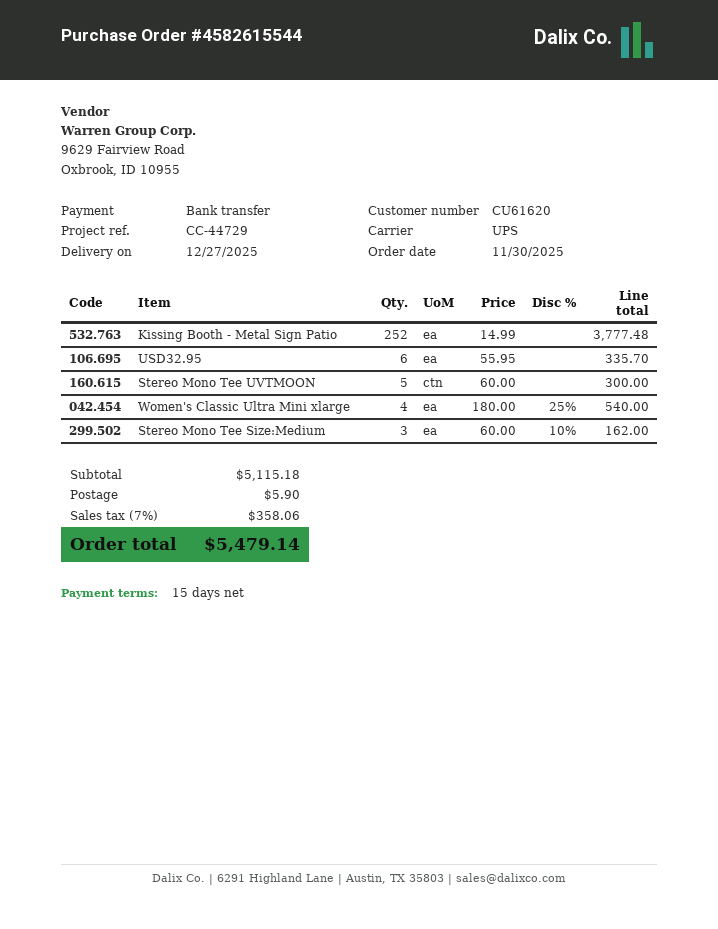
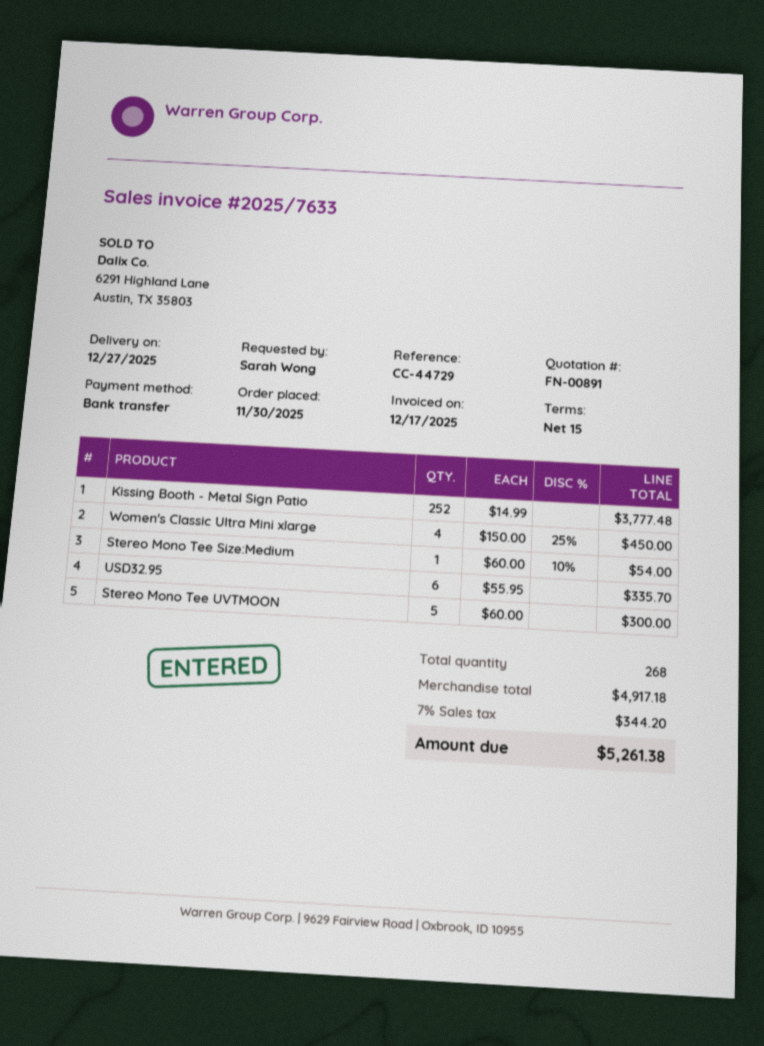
Women's Classic Ultra Mini xlarge: 4 x 180.00 - 25% = 540.00 -> 4 x 150.00 - 25% = 450.00
Stereo Mono Tee Size:Medium: 3 x 60.00 - 10% = 162.00 -> 1 x 60.00 - 10% = 54.00
subtotal: 5115.18 -> 4917.18
shipping: 5.90 -> none
tax: 7% = 358.06 -> 7% = 344.20
total: 5479.14 -> 5261.38

